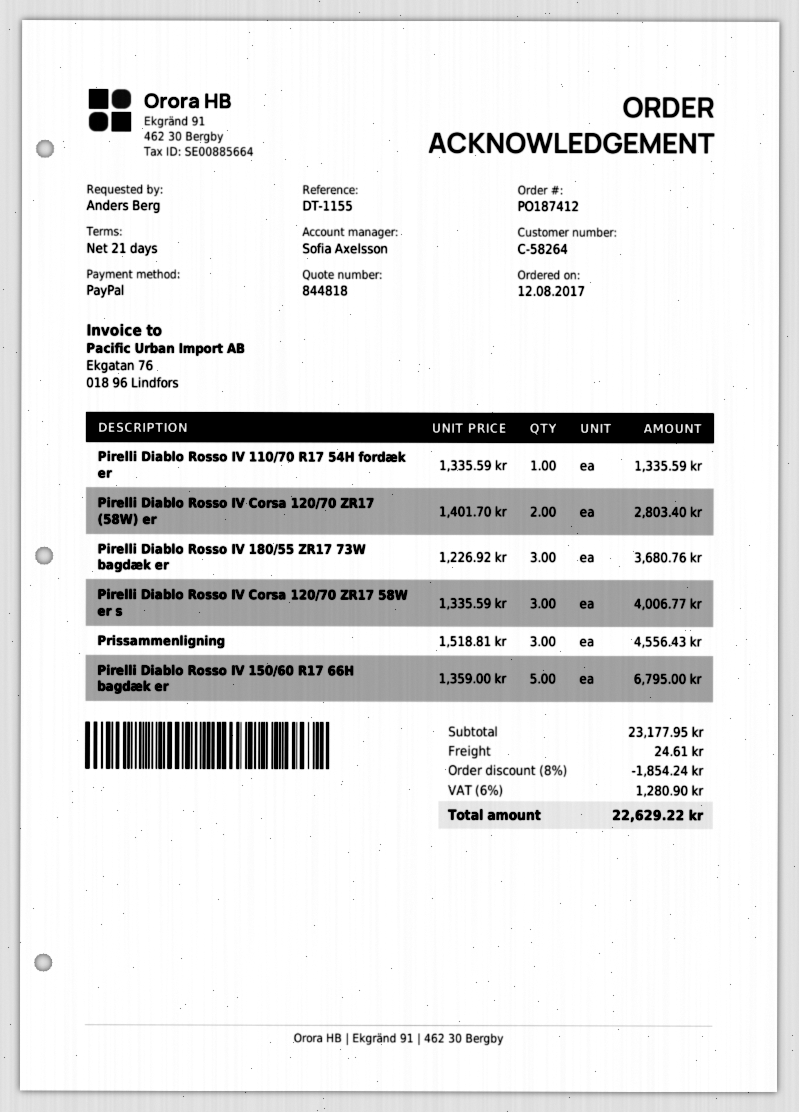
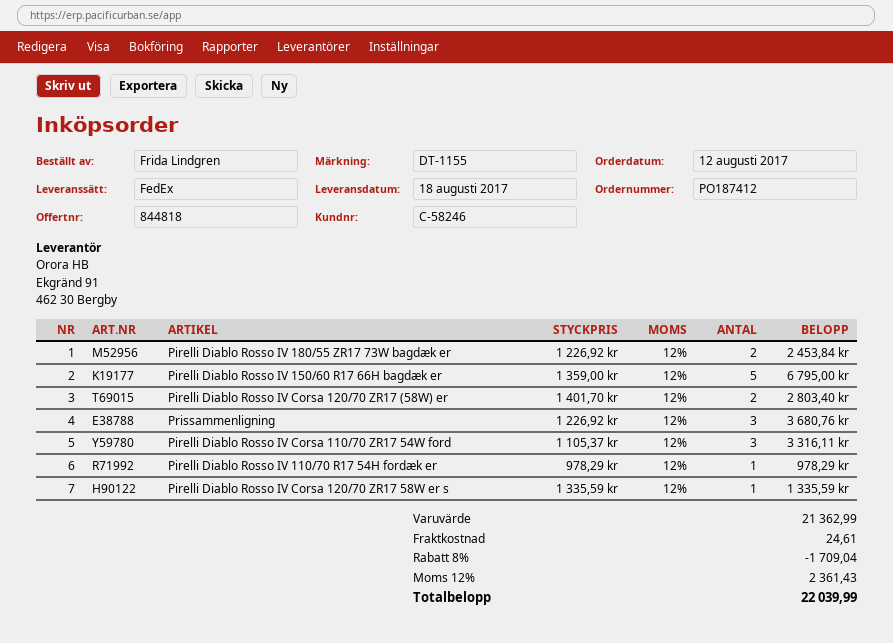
customer number: C-58264 -> C-58246
ordered by: Anders Berg -> Frida Lindgren
Pirelli Diablo Rosso IV 110/70 R17 54H fordæk er: 1 x 1335.59 = 1335.59 -> 1 x 978.29 = 978.29
Pirelli Diablo Rosso IV 180/55 ZR17 73W bagdæk er: 3 x 1226.92 = 3680.76 -> 2 x 1226.92 = 2453.84
Pirelli Diablo Rosso IV Corsa 120/70 ZR17 58W er s: 3 x 1335.59 = 4006.77 -> 1 x 1335.59 = 1335.59
Prissammenligning: 3 x 1518.81 = 4556.43 -> 3 x 1226.92 = 3680.76
Pirelli Diablo Rosso IV Corsa 110/70 ZR17 54W ford: none -> 3 x 1105.37 = 3316.11
subtotal: 23177.95 -> 21362.99
discount: 8% = 1854.24 -> 8% = 1709.04
tax: 6% = 1280.90 -> 12% = 2361.43
total: 22629.22 -> 22039.99

